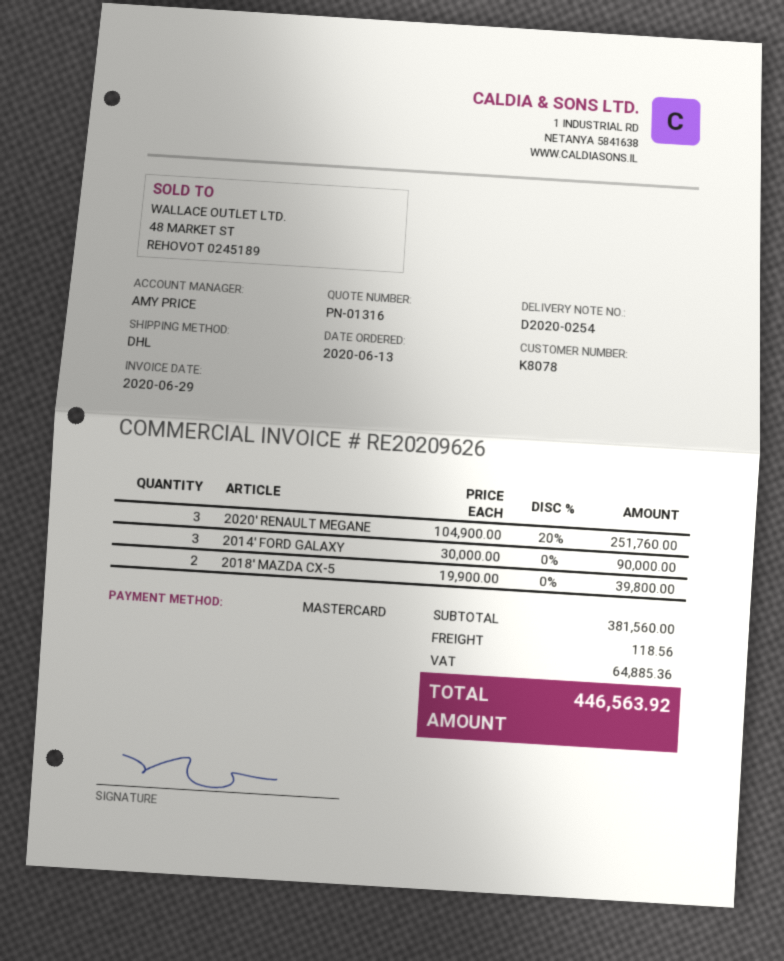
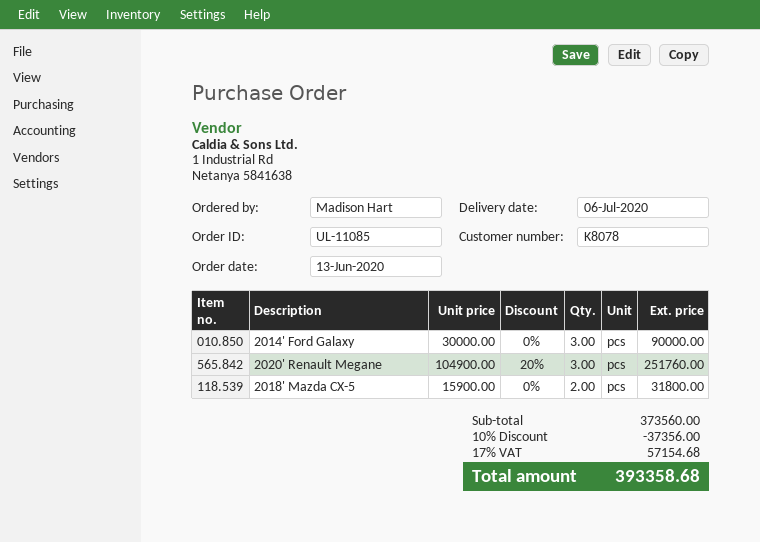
2018' MAZDA CX-5: 2 x 19900.00 = 39800.00 -> 2 x 15900.00 = 31800.00
subtotal: 381560.00 -> 373560.00
discount: none -> 10% = 37356.00
shipping: 118.56 -> none
tax: 64885.36 -> 57154.68
total: 446563.92 -> 393358.68

